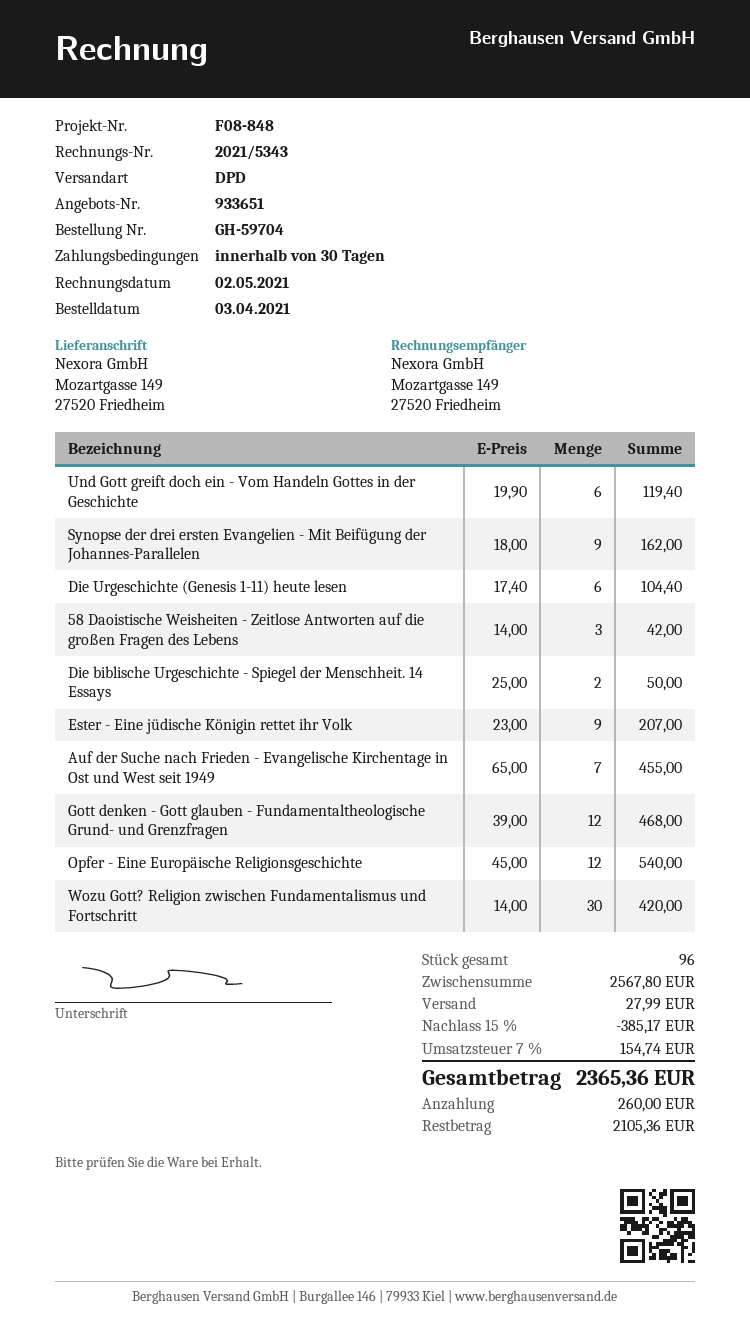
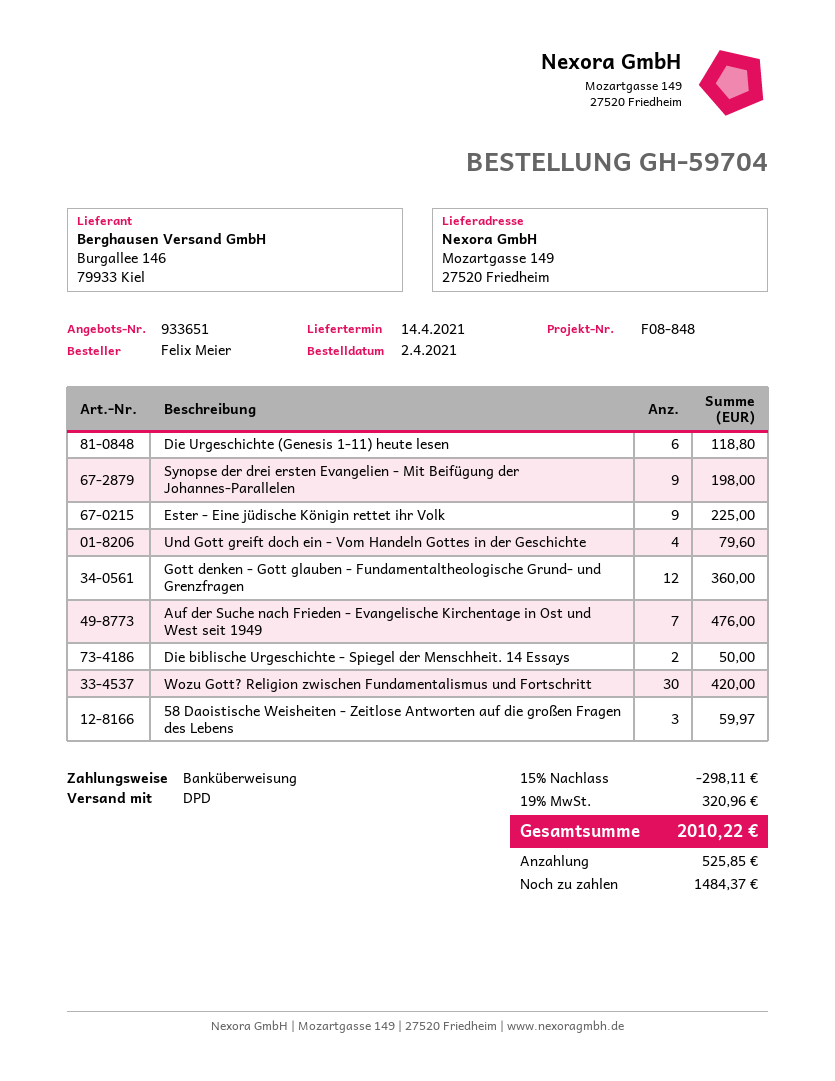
order date: 2021-04-03 -> 2021-04-02
Und Gott greift doch ein - Vom Handeln Gottes in der Geschichte: 6 for 119.40 -> 4 for 79.60
Synopse der drei ersten Evangelien - Mit Beifügung der Johannes-Parallelen: 9 for 162.00 -> 9 for 198.00
Die Urgeschichte (Genesis 1-11) heute lesen: 6 for 104.40 -> 6 for 118.80
58 Daoistische Weisheiten - Zeitlose Antworten auf die großen Fragen des Lebens: 3 for 42.00 -> 3 for 59.97
Ester - Eine jüdische Königin rettet ihr Volk: 9 for 207.00 -> 9 for 225.00
Auf der Suche nach Frieden - Evangelische Kirchentage in Ost und West seit 1949: 7 for 455.00 -> 7 for 476.00
Gott denken - Gott glauben - Fundamentaltheologische Grund- und Grenzfragen: 12 for 468.00 -> 12 for 360.00
Opfer - Eine Europäische Religionsgeschichte: 12 for 540.00 -> none
discount: 15% = 385.17 -> 15% = 298.11
shipping: 27.99 -> none
tax: 7% = 154.74 -> 19% = 320.96
total: 2365.36 -> 2010.22
deposit: 260.00 -> 525.85
balance: 2105.36 -> 1484.37

